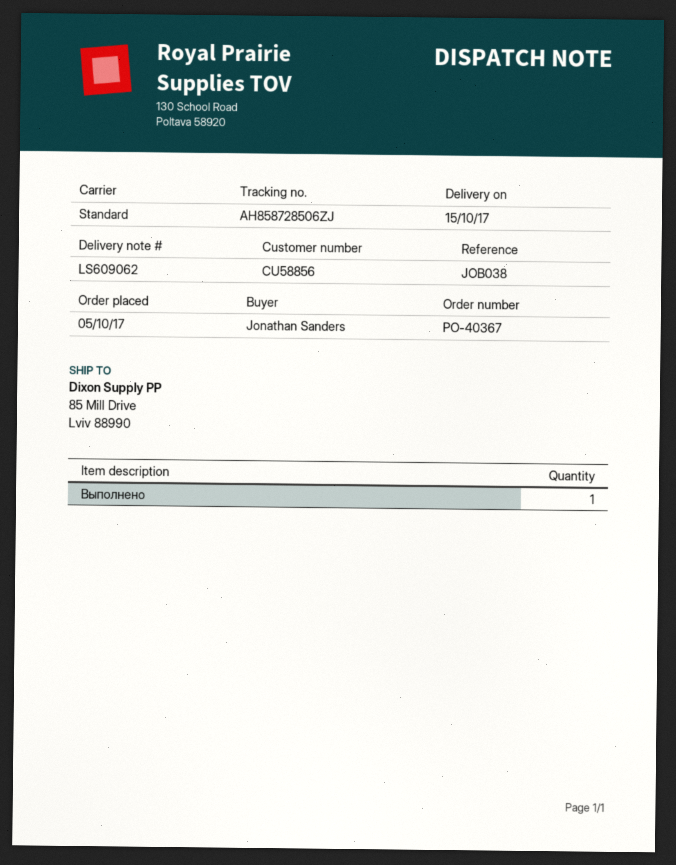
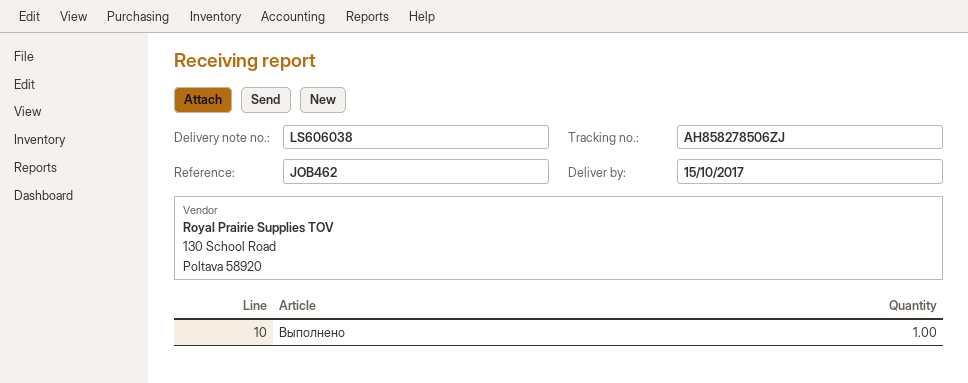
delivery note number: LS609062 -> LS606038
reference: JOB038 -> JOB462
tracking number: AH858728506ZJ -> AH858278506ZJ

